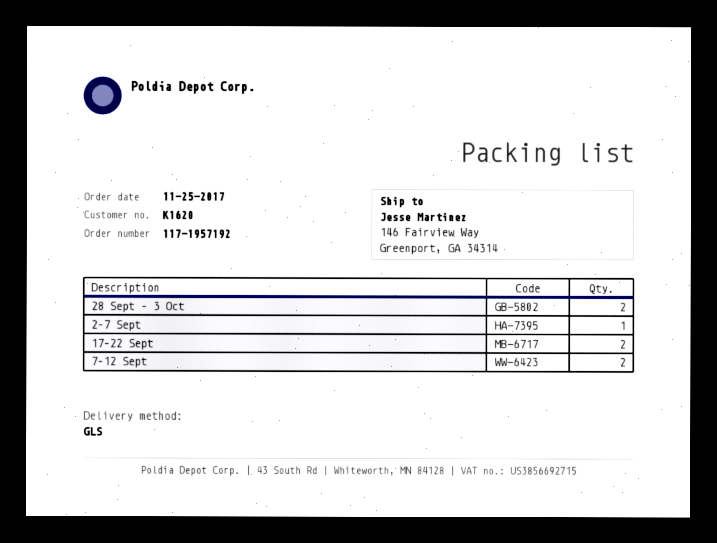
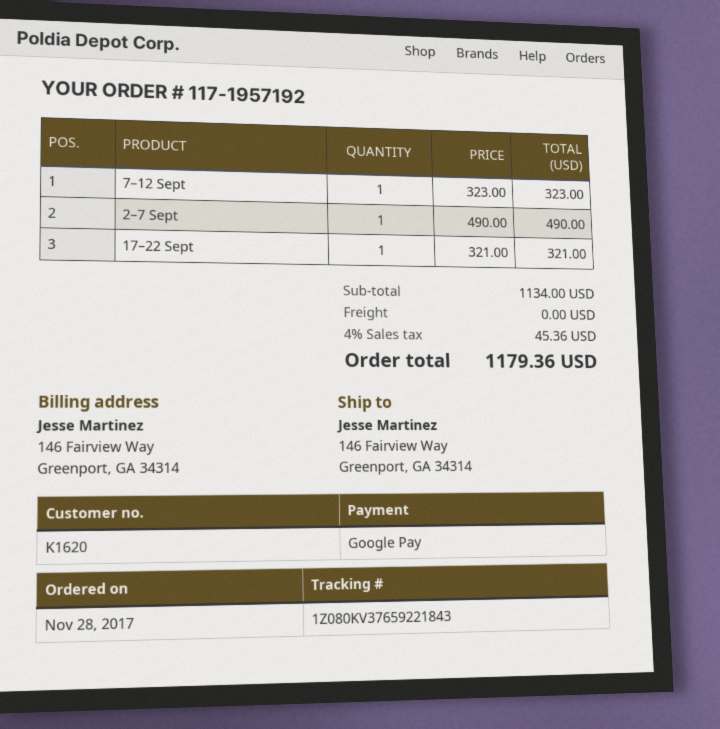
order date: 2017-11-25 -> 2017-11-28
28 Sept – 3 Oct: 2 -> none
17–22 Sept: 2 -> 1
7–12 Sept: 2 -> 1

